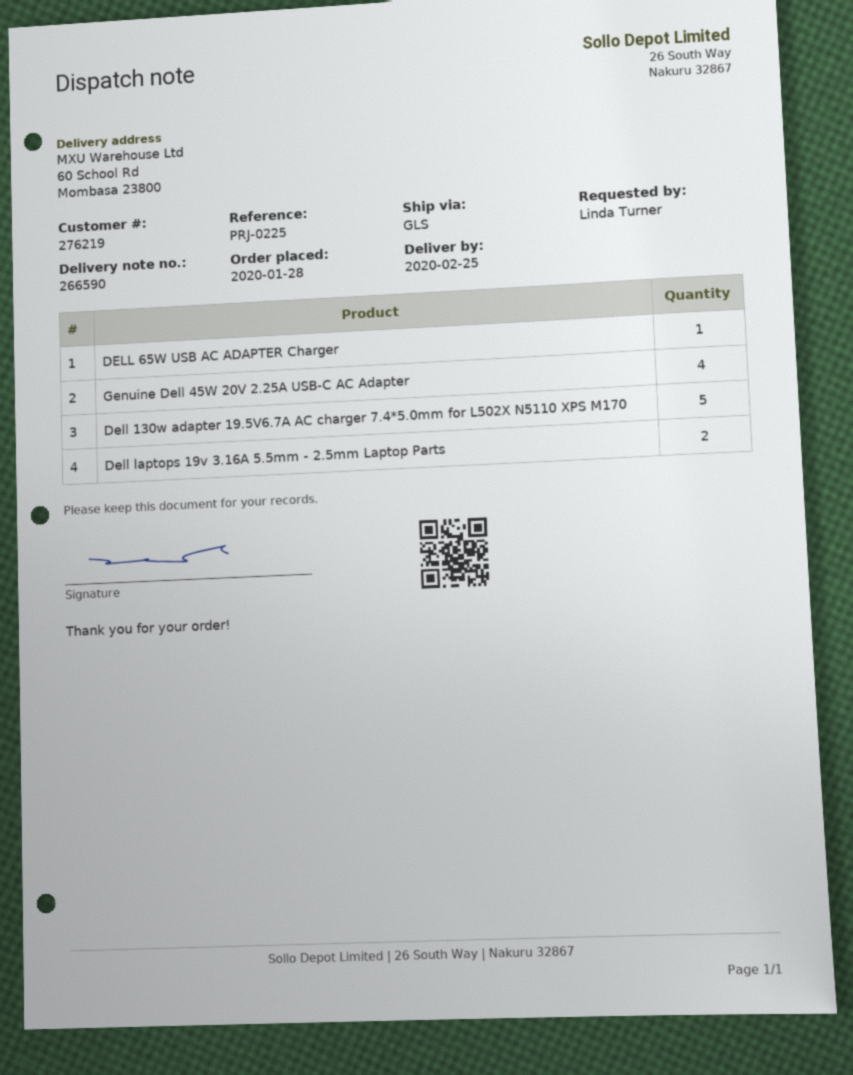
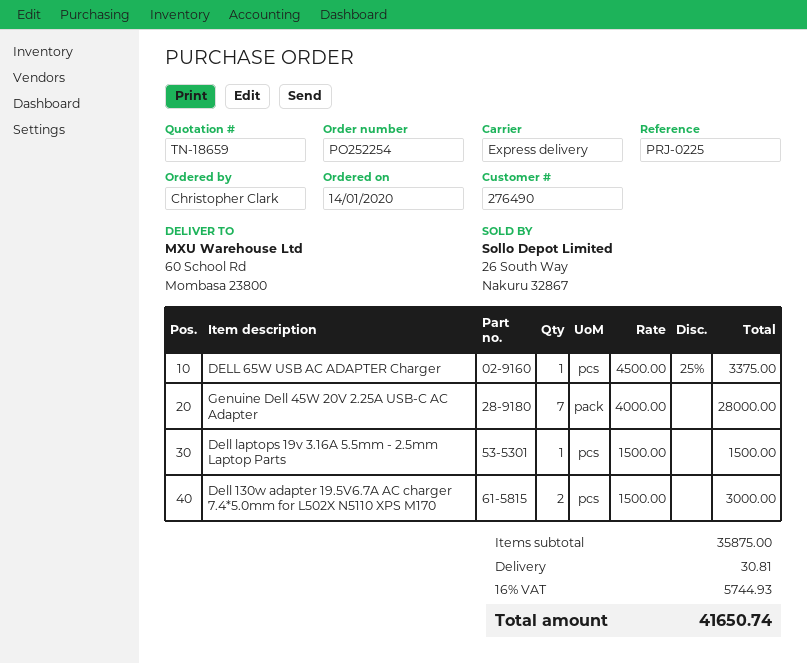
order date: 2020-01-28 -> 2020-01-14
customer number: 276219 -> 276490
ordered by: Linda Turner -> Christopher Clark
shipping method: GLS -> express
Genuine Dell 45W 20V 2.25A USB-C AC Adapter: 4 -> 7
Dell 130w adapter 19.5V6.7A AC charger 7.4*5.0mm for L502X N5110 XPS M170: 5 -> 2
Dell laptops 19v 3.16A 5.5mm - 2.5mm Laptop Parts: 2 -> 1

